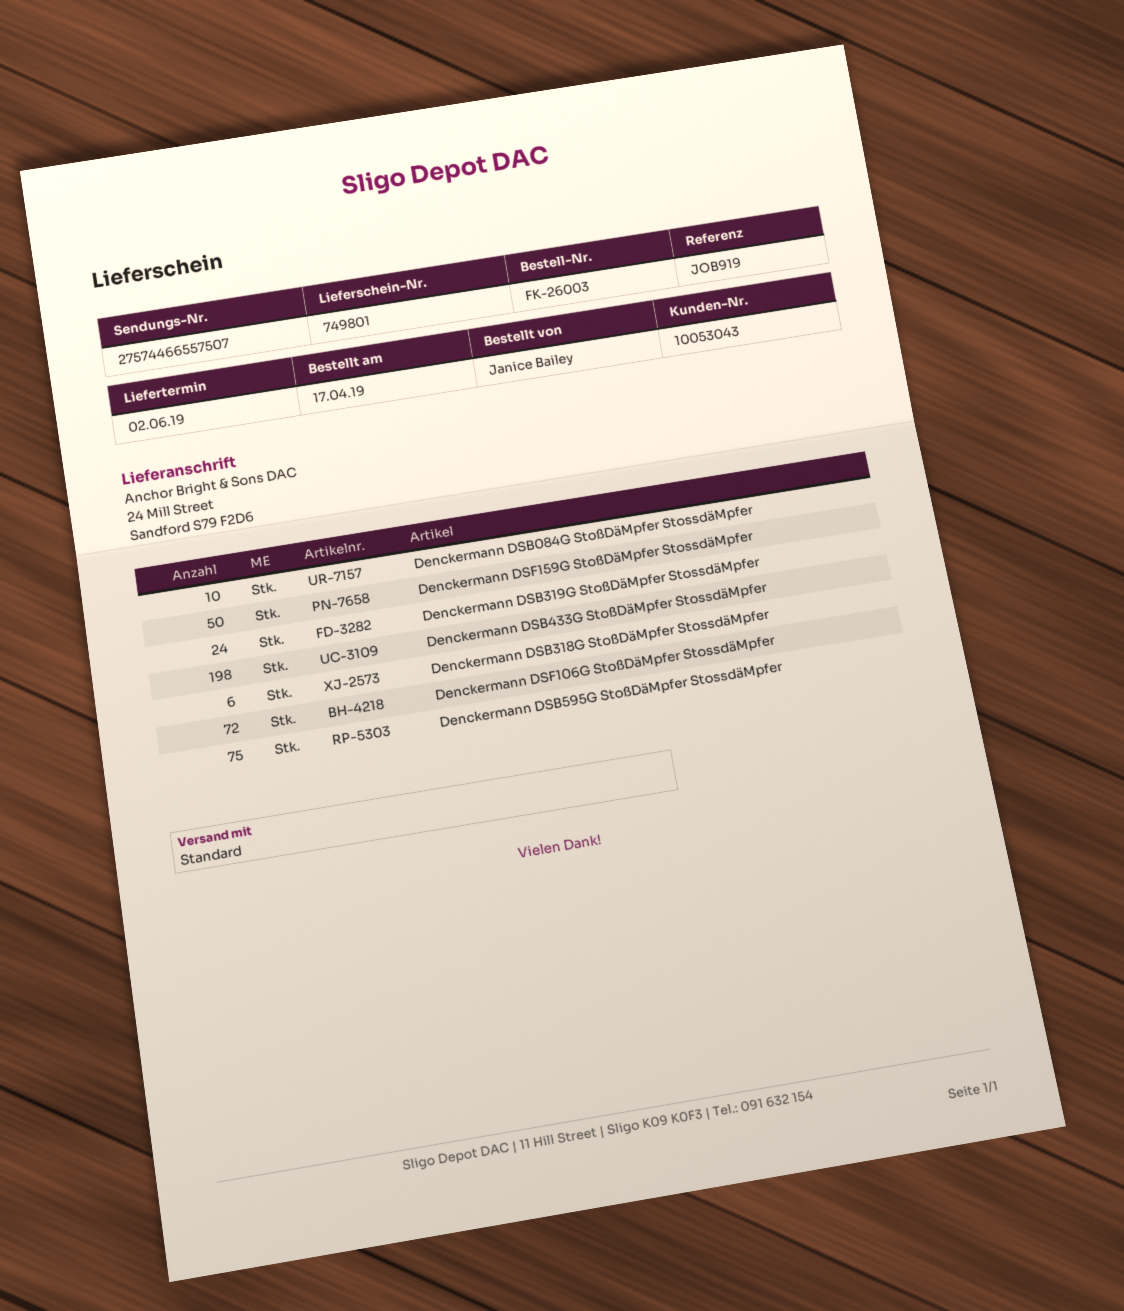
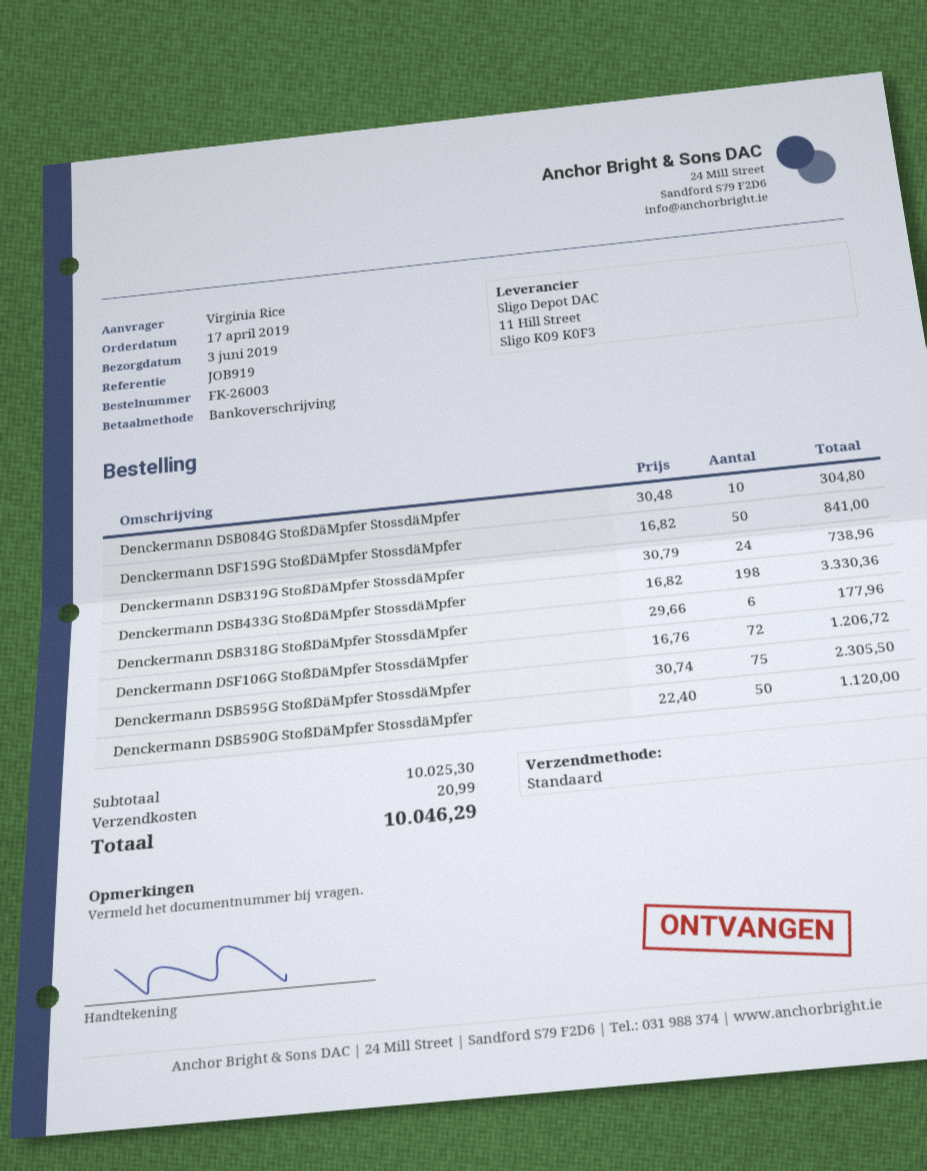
delivery date: 2019-06-02 -> 2019-06-03
ordered by: Janice Bailey -> Virginia Rice
Denckermann DSB590G StoßDäMpfer StossdäMpfer: none -> 50

